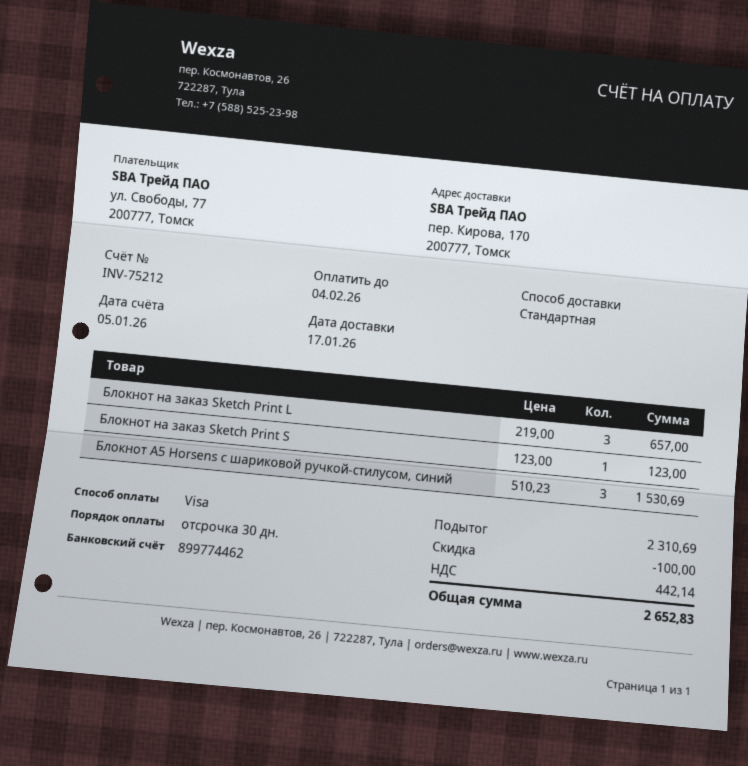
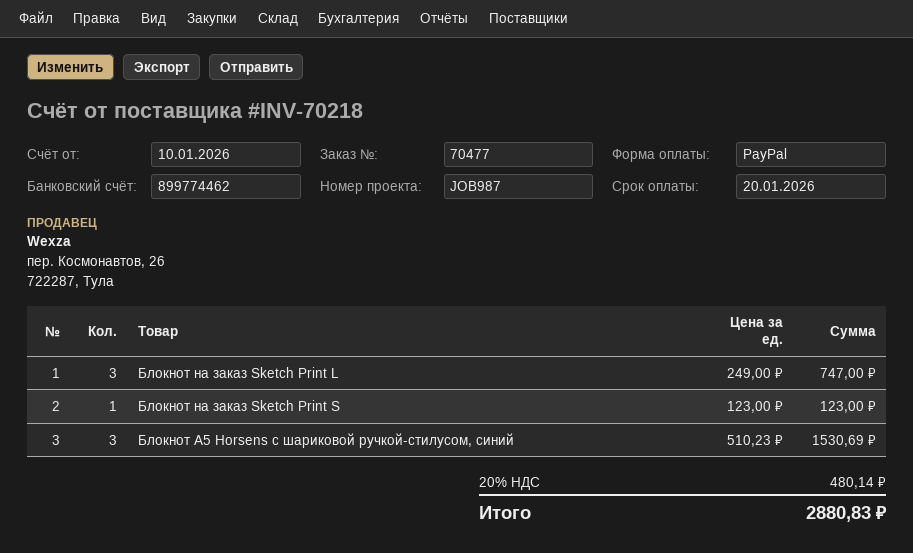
invoice number: INV-75212 -> INV-70218
invoice date: 2026-01-05 -> 2026-01-10
due date: 2026-02-04 -> 2026-01-20
payment method: Visa -> PayPal
Блокнот на заказ Sketch Print L: 3 x 219.00 = 657.00 -> 3 x 249.00 = 747.00
discount: 100.00 -> none
tax: 442.14 -> 480.14
total: 2652.83 -> 2880.83

